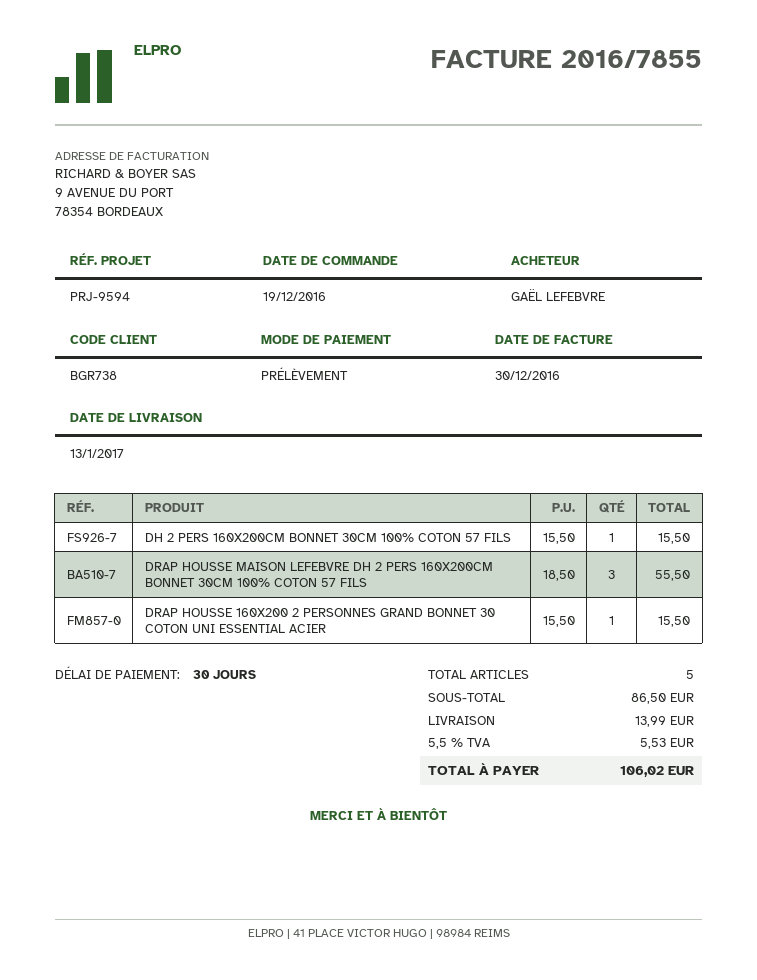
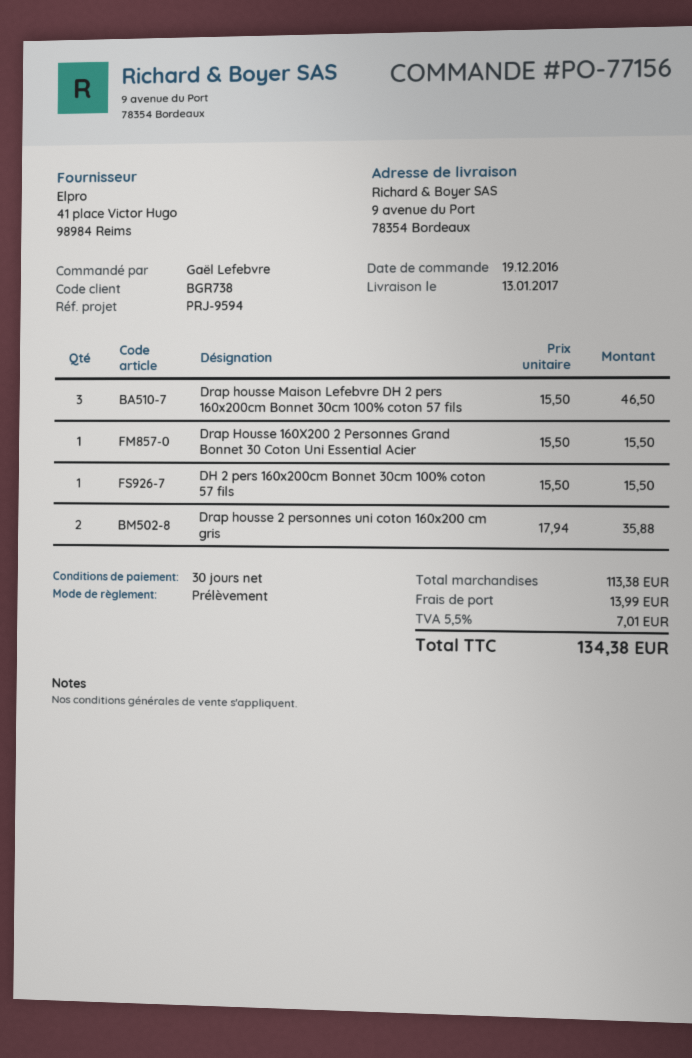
DRAP HOUSSE MAISON LEFEBVRE DH 2 PERS 160X200CM BONNET 30CM 100% COTON 57 FILS: 3 x 18.50 = 55.50 -> 3 x 15.50 = 46.50
Drap housse 2 personnes uni coton 160x200 cm gris: none -> 2 x 17.94 = 35.88
subtotal: 86.50 -> 113.38
tax: 5.5% = 5.53 -> 5.5% = 7.01
total: 106.02 -> 134.38

